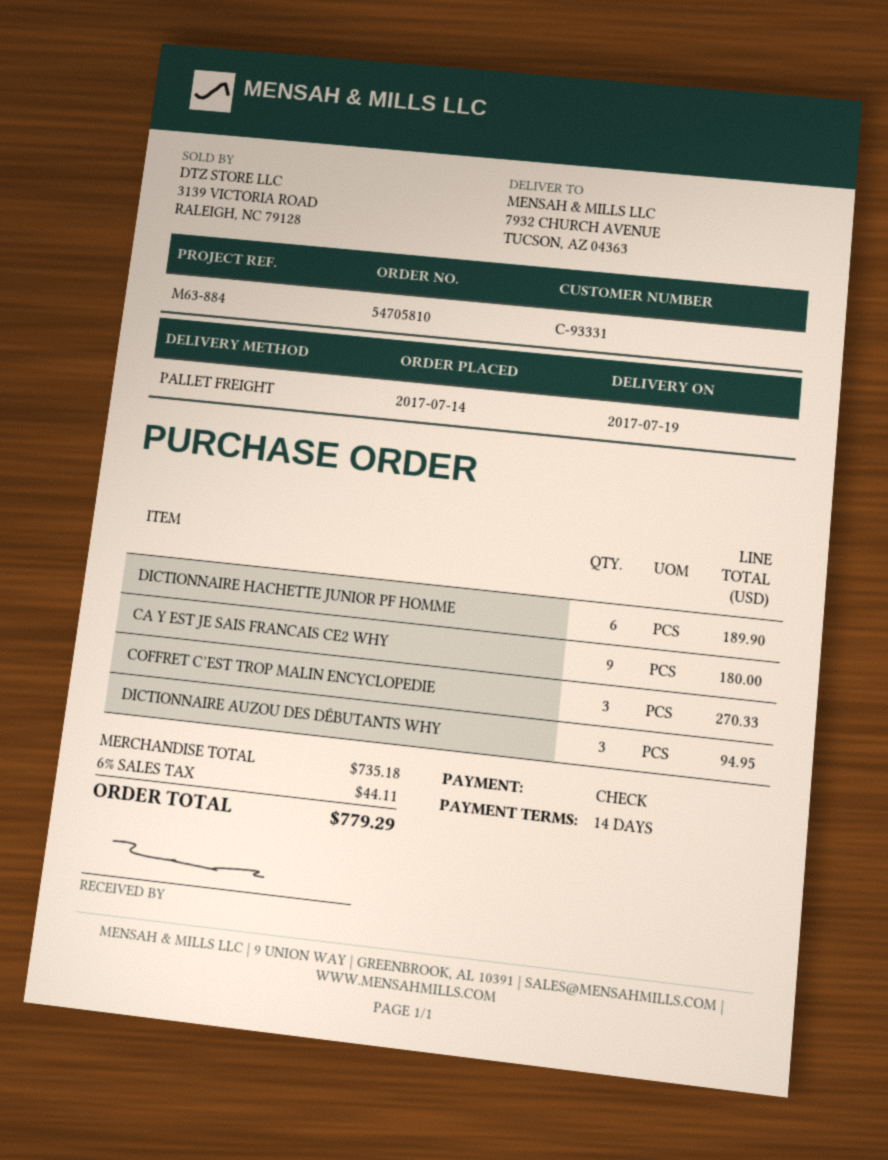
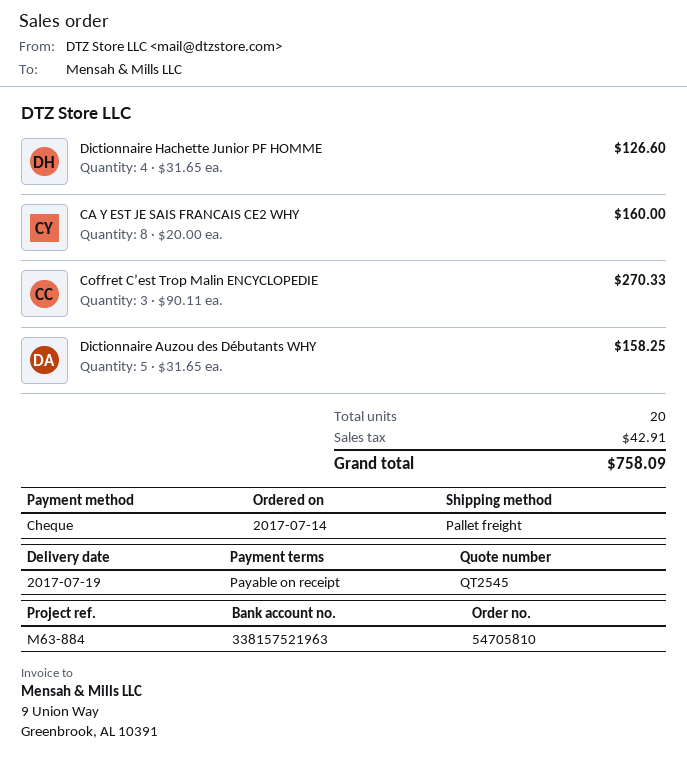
payment terms: 14 days -> on receipt
DICTIONNAIRE HACHETTE JUNIOR PF HOMME: 6 for 189.90 -> 4 for 126.60
CA Y EST JE SAIS FRANCAIS CE2 WHY: 9 for 180.00 -> 8 for 160.00
DICTIONNAIRE AUZOU DES DÉBUTANTS WHY: 3 for 94.95 -> 5 for 158.25
tax: 44.11 -> 42.91
total: 779.29 -> 758.09

